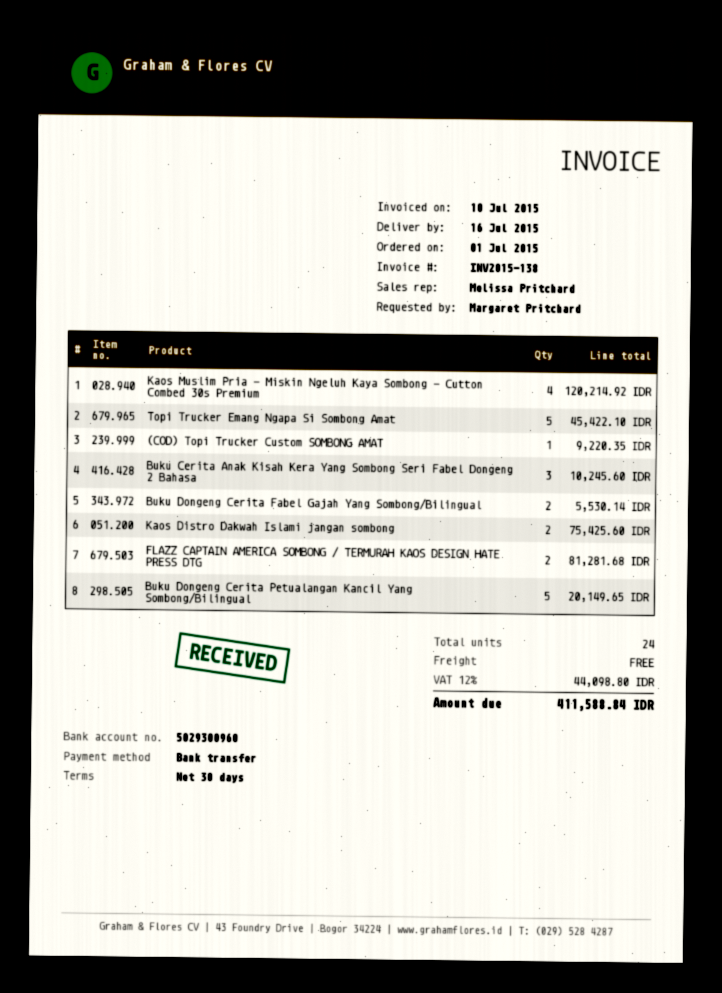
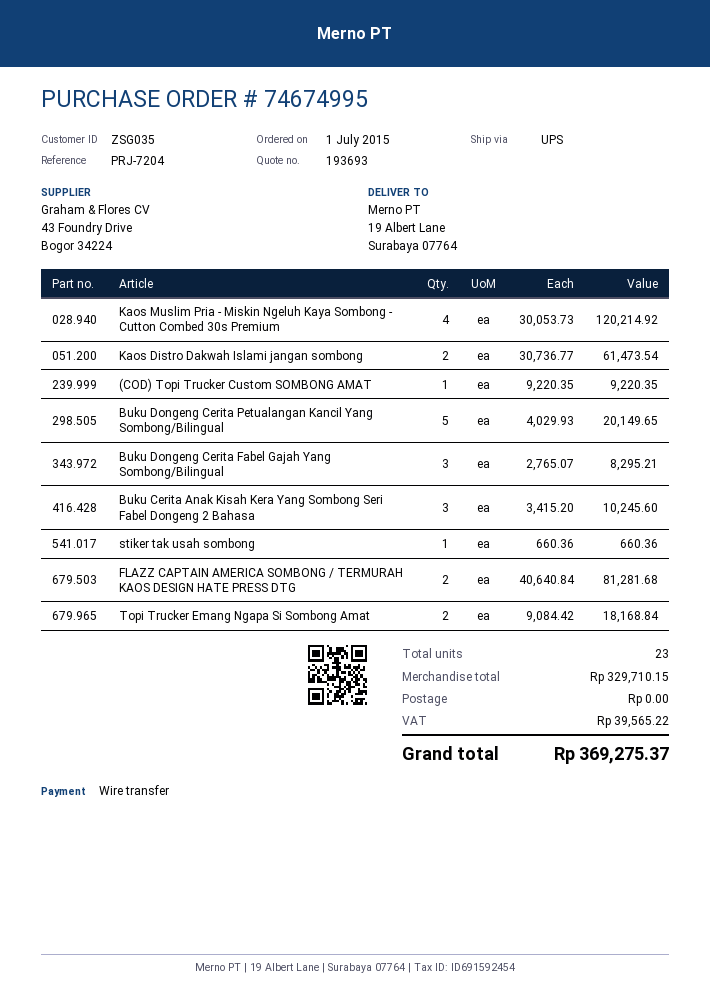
Topi Trucker Emang Ngapa Si Sombong Amat: 5 for 45422.10 -> 2 for 18168.84
Buku Dongeng Cerita Fabel Gajah Yang Sombong/Bilingual: 2 for 5530.14 -> 3 for 8295.21
Kaos Distro Dakwah Islami jangan sombong: 2 for 75425.60 -> 2 for 61473.54
stiker tak usah sombong: none -> 1 for 660.36
total quantity: 24 -> 23
tax: 44098.80 -> 39565.22
total: 411588.84 -> 369275.37

